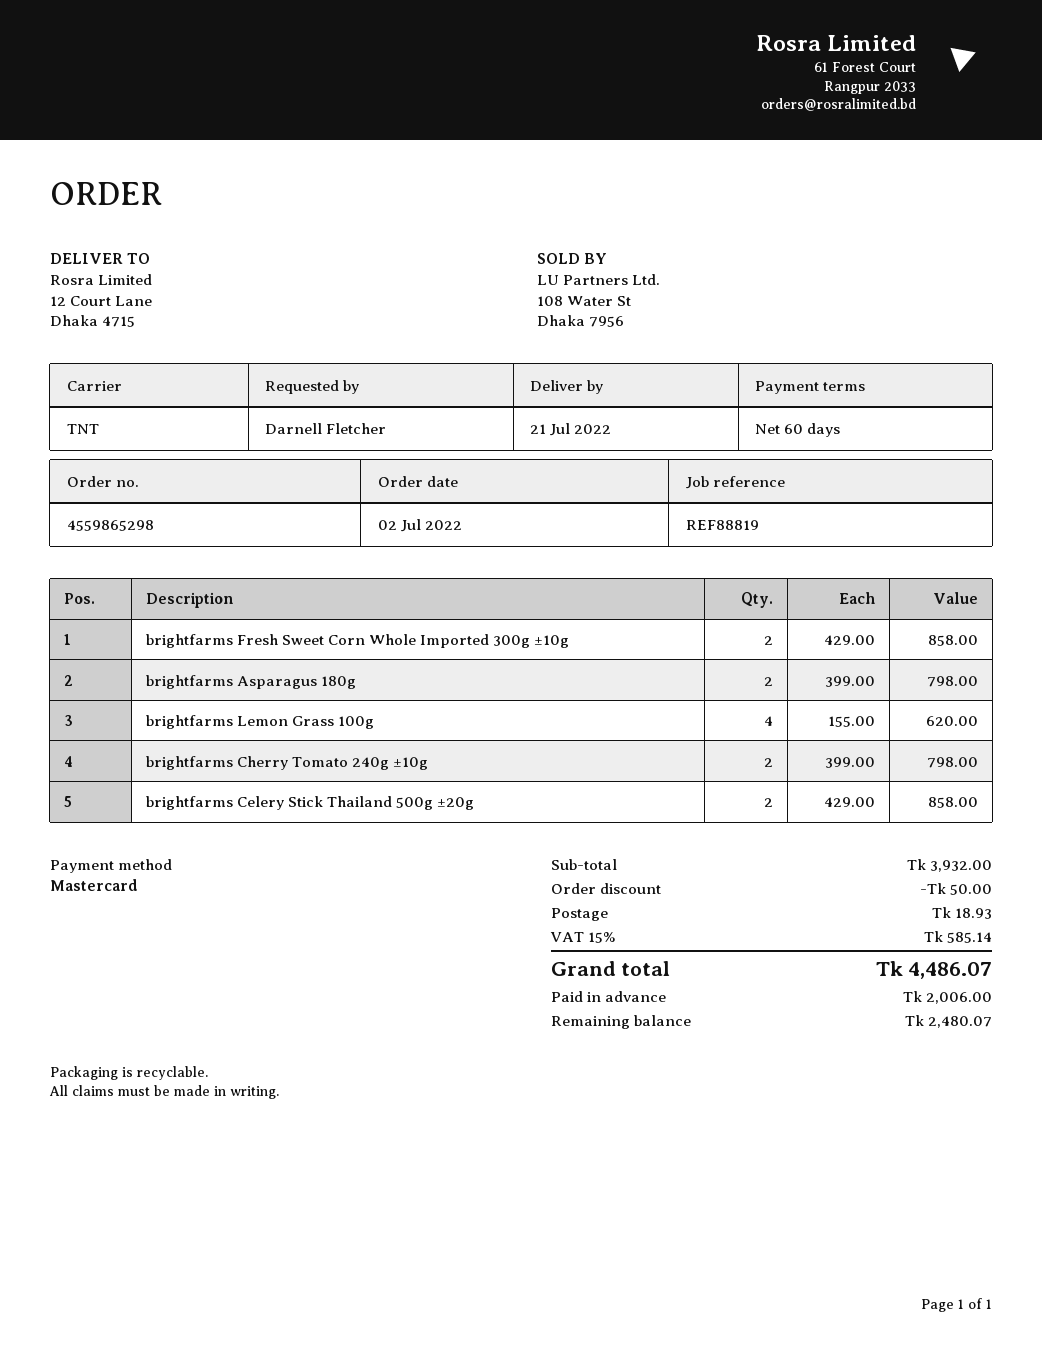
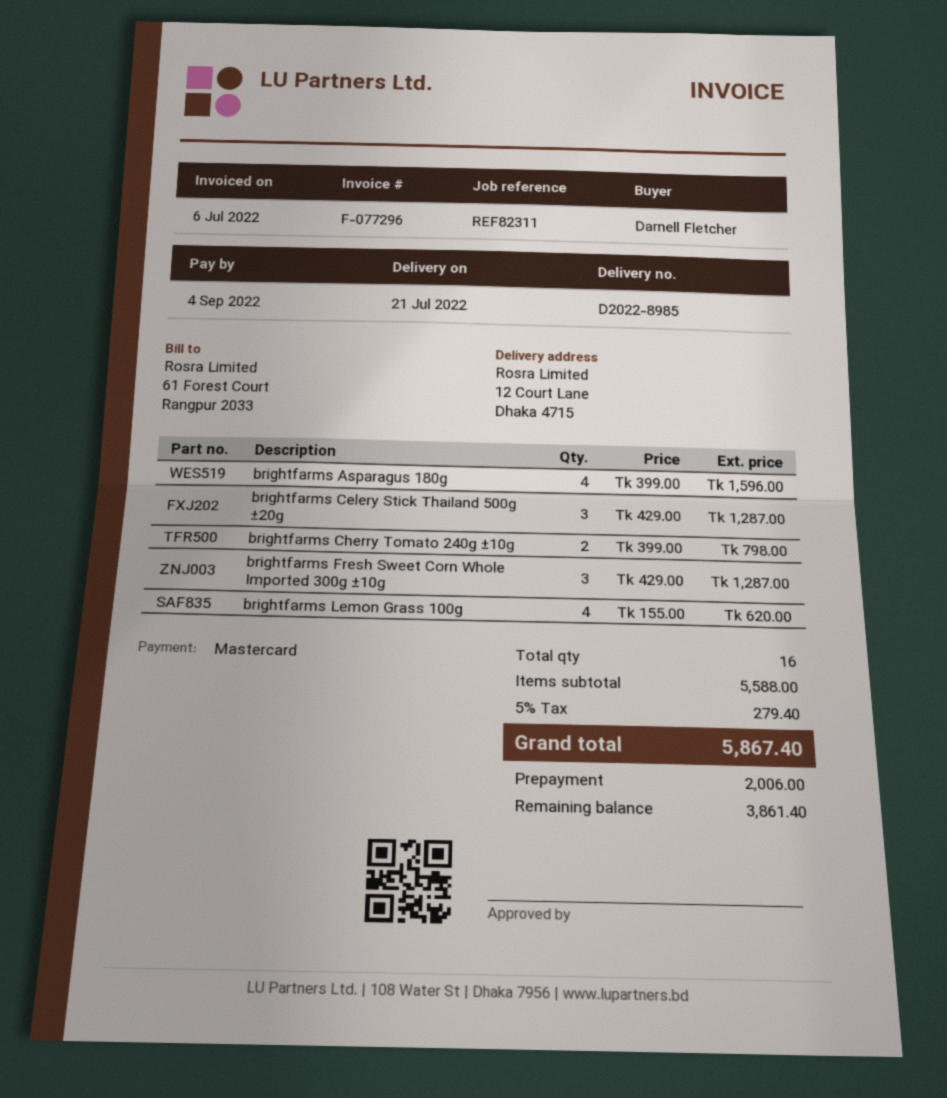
reference: REF88819 -> REF82311
brightfarms Fresh Sweet Corn Whole Imported 300g ±10g: 2 x 429.00 = 858.00 -> 3 x 429.00 = 1287.00
brightfarms Asparagus 180g: 2 x 399.00 = 798.00 -> 4 x 399.00 = 1596.00
brightfarms Celery Stick Thailand 500g ±20g: 2 x 429.00 = 858.00 -> 3 x 429.00 = 1287.00
subtotal: 3932.00 -> 5588.00
discount: 50.00 -> none
shipping: 18.93 -> none
tax: 15% = 585.14 -> 5% = 279.40
total: 4486.07 -> 5867.40
balance: 2480.07 -> 3861.40

